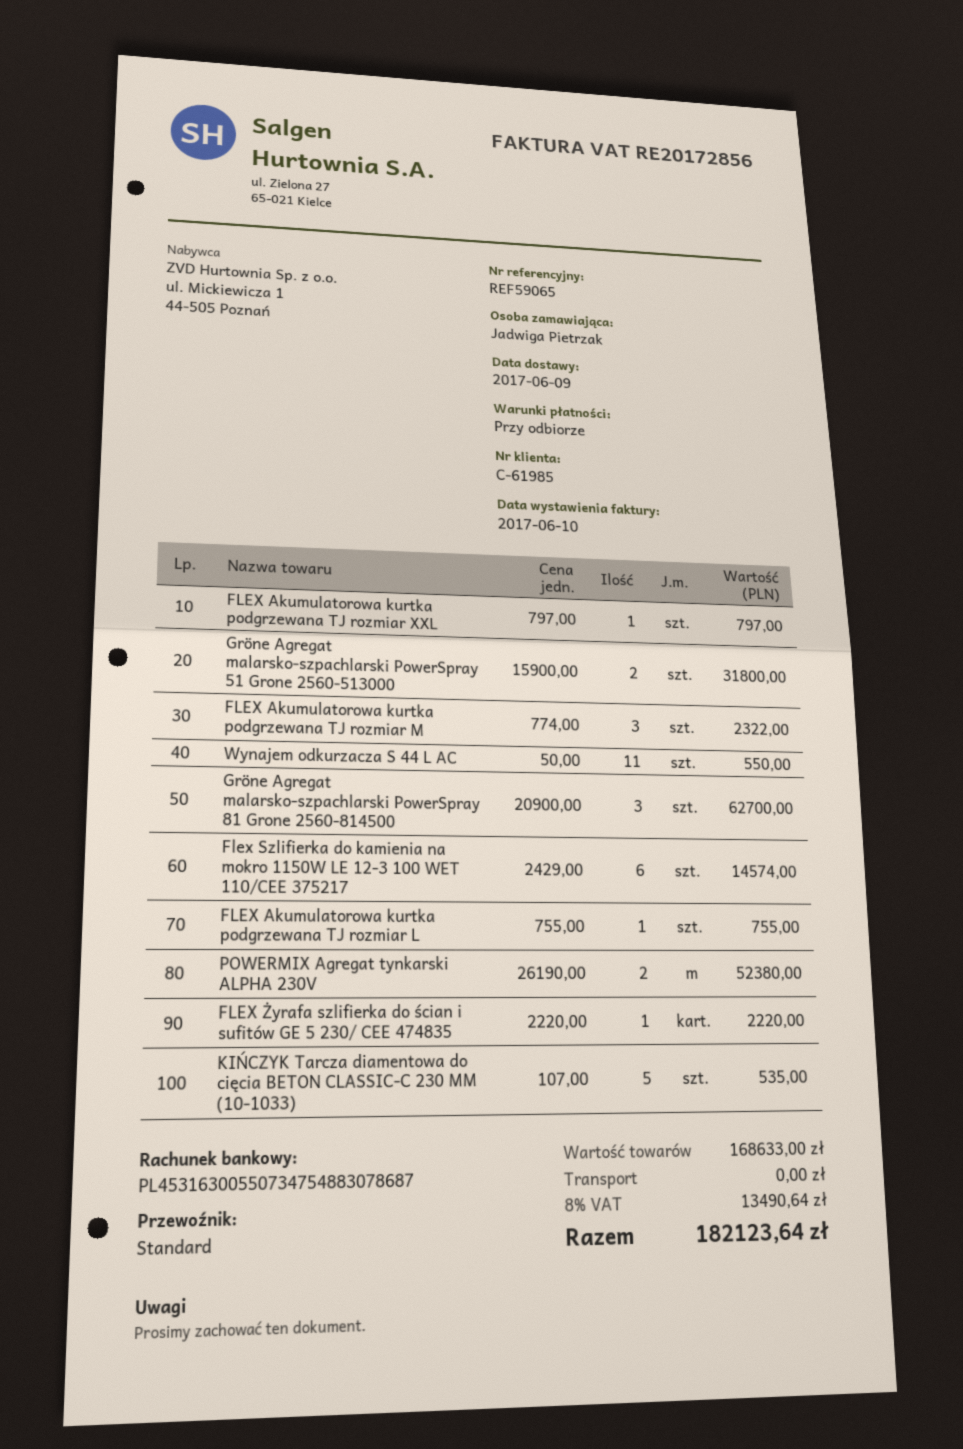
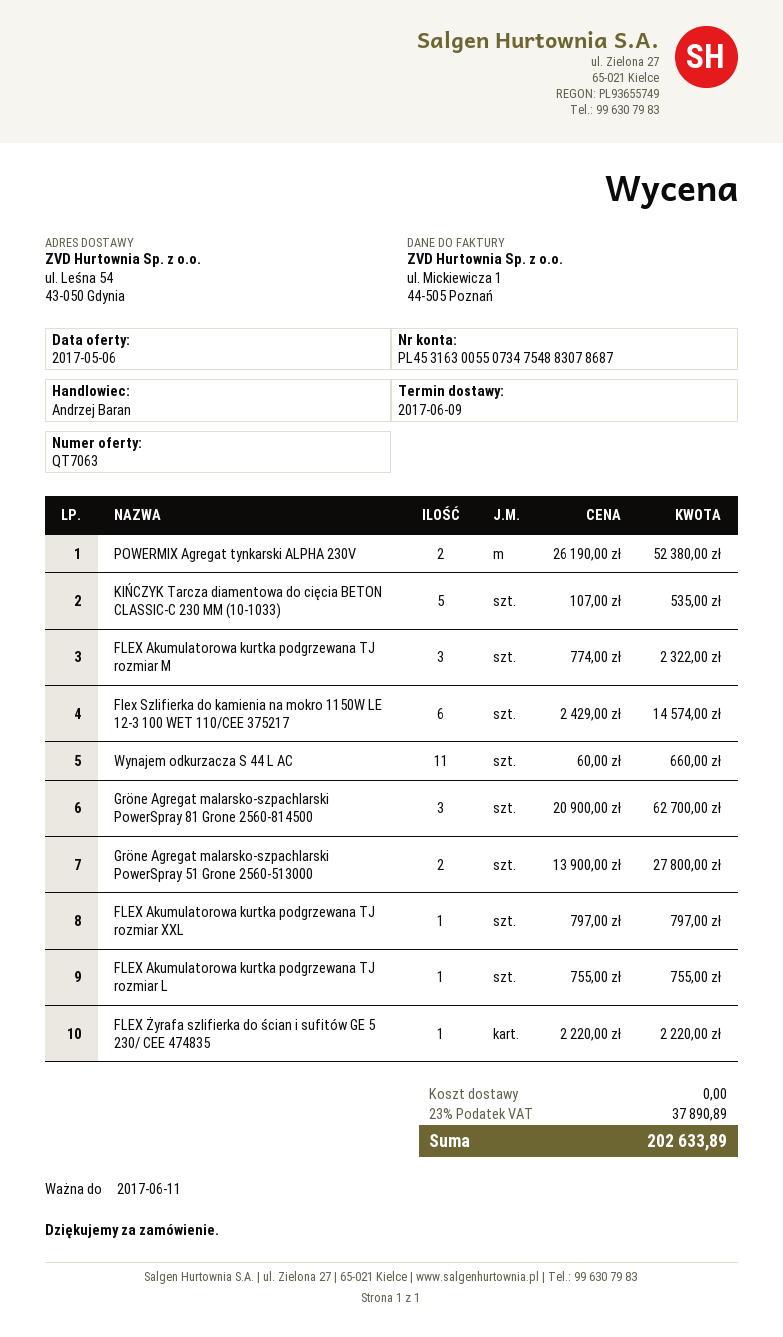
Gröne Agregat malarsko-szpachlarski PowerSpray 51 Grone 2560-513000: 2 x 15900.00 = 31800.00 -> 2 x 13900.00 = 27800.00
Wynajem odkurzacza S 44 L AC: 11 x 50.00 = 550.00 -> 11 x 60.00 = 660.00
tax: 8% = 13490.64 -> 23% = 37890.89
total: 182123.64 -> 202633.89

